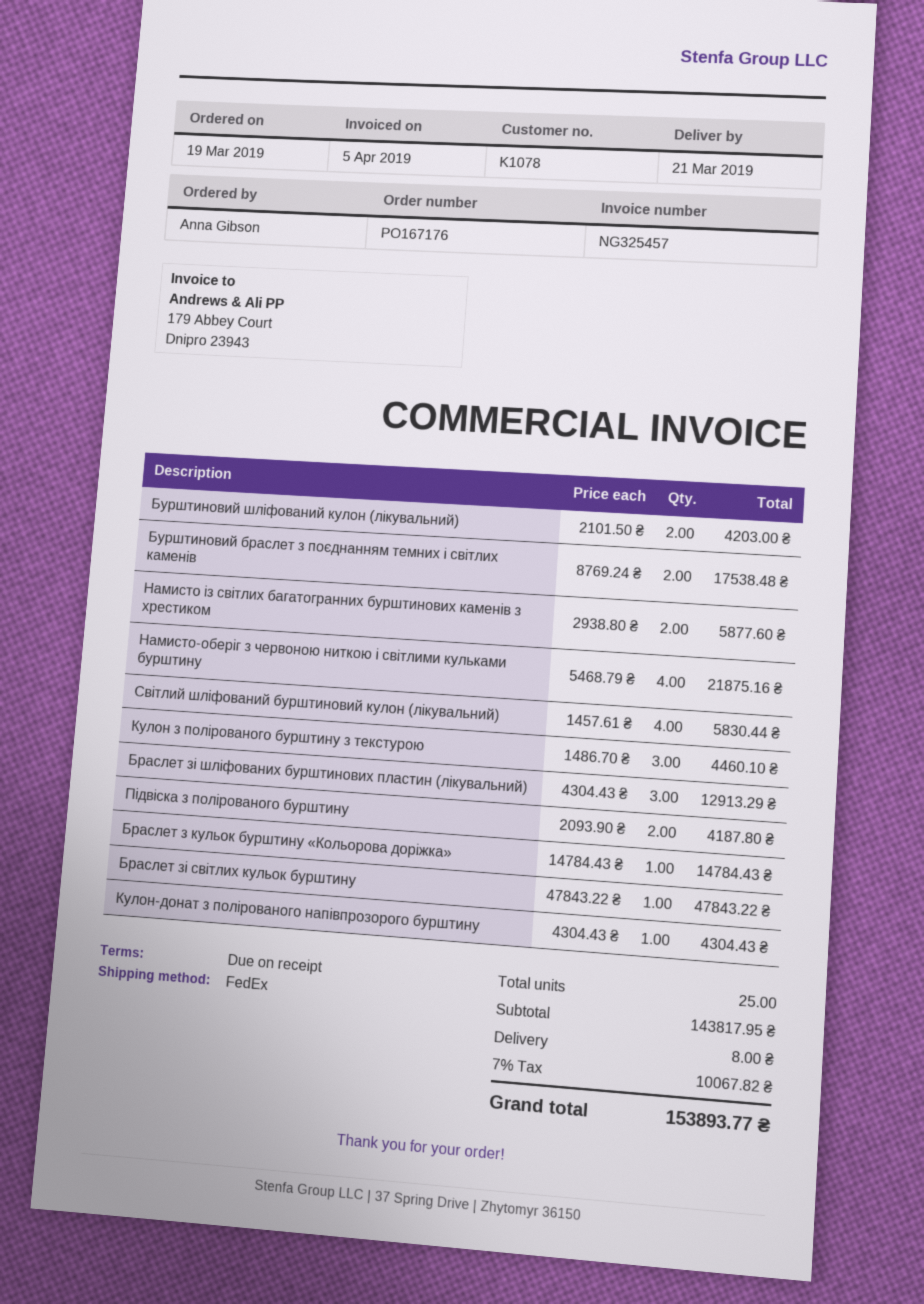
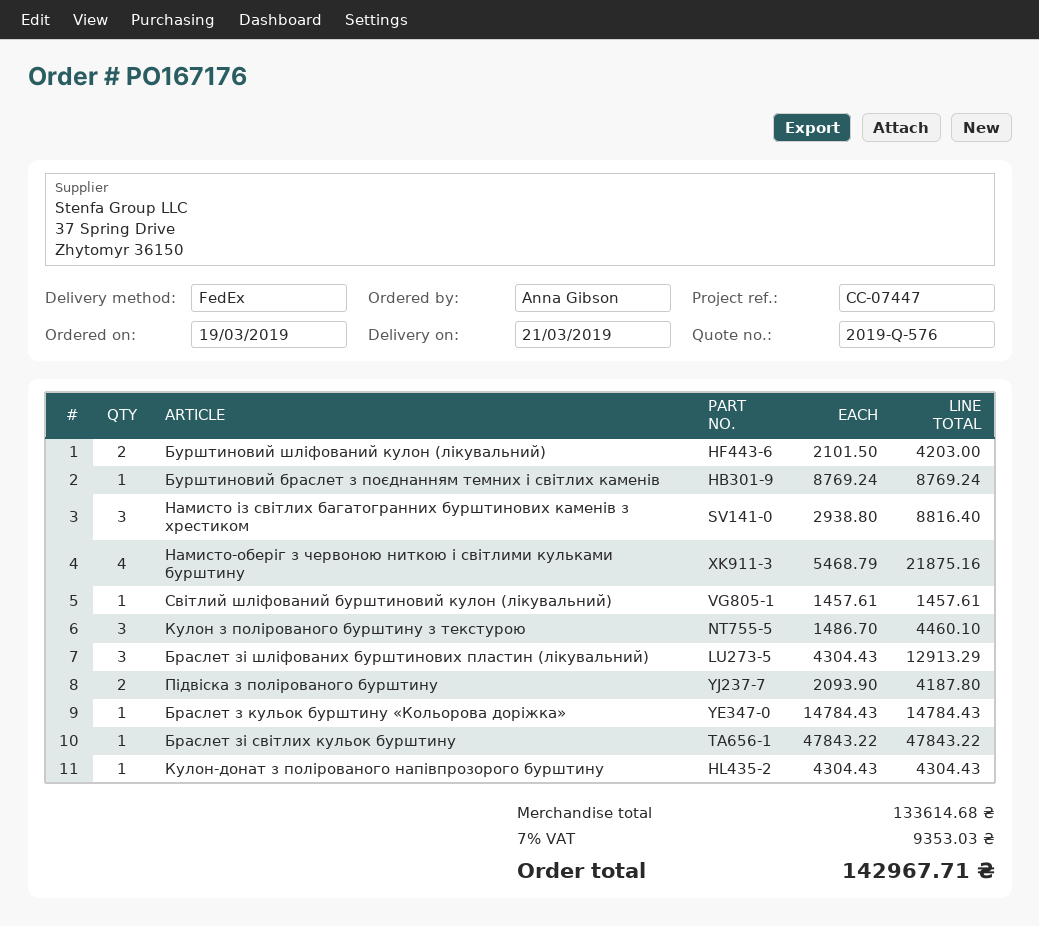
Бурштиновий браслет з поєднанням темних і світлих каменів: 2 x 8769.24 = 17538.48 -> 1 x 8769.24 = 8769.24
Намисто із світлих багатогранних бурштинових каменів з хрестиком: 2 x 2938.80 = 5877.60 -> 3 x 2938.80 = 8816.40
Світлий шліфований бурштиновий кулон (лікувальний): 4 x 1457.61 = 5830.44 -> 1 x 1457.61 = 1457.61
subtotal: 143817.95 -> 133614.68
shipping: 8.00 -> none
tax: 7% = 10067.82 -> 7% = 9353.03
total: 153893.77 -> 142967.71

